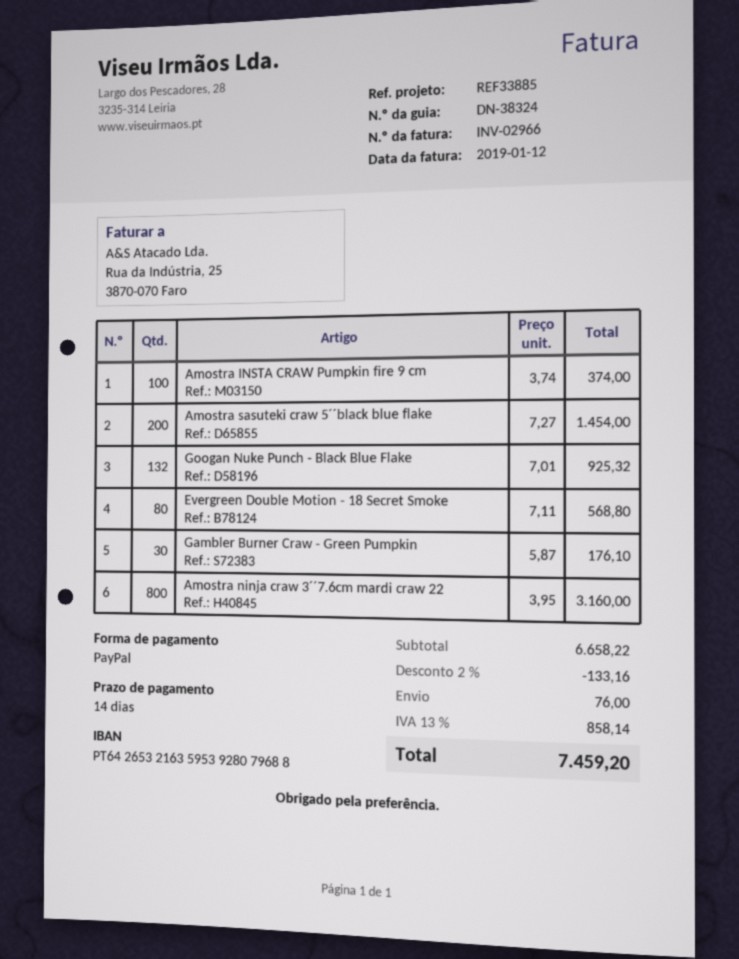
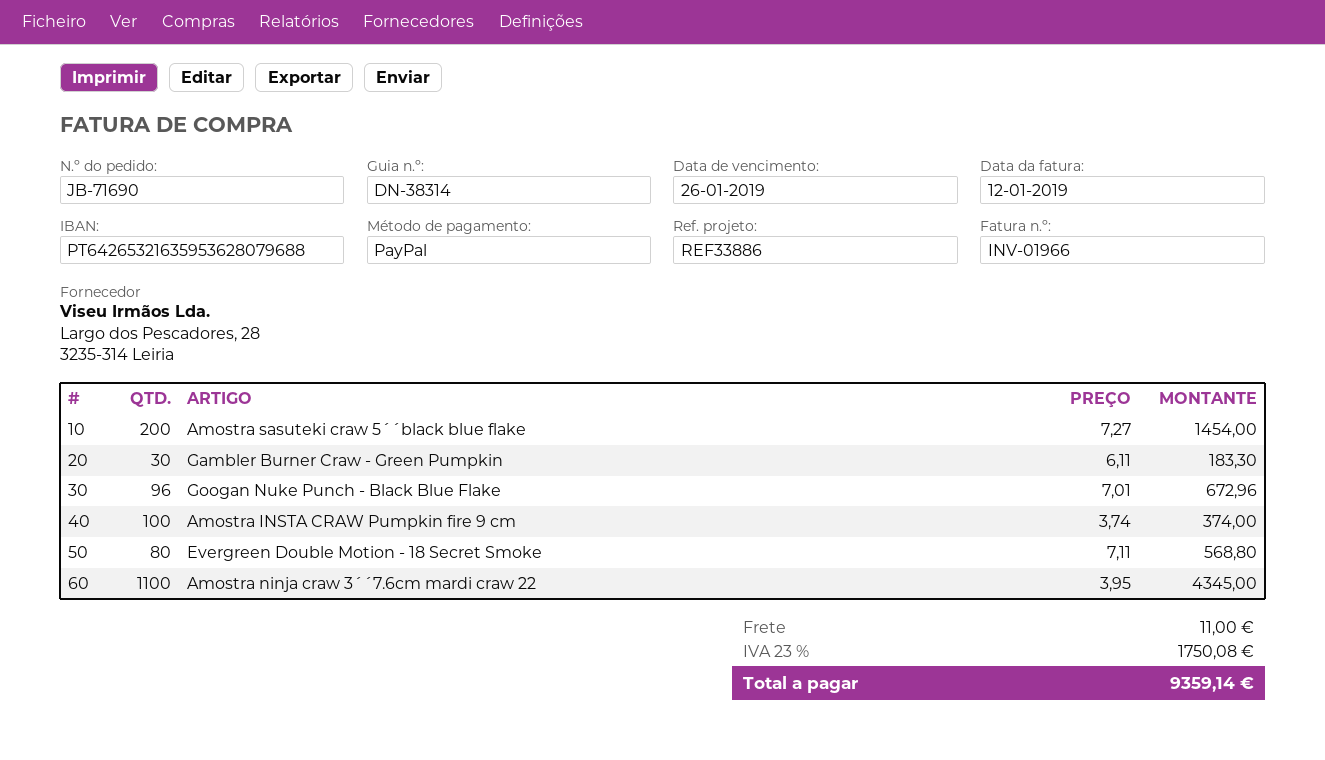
delivery note number: DN-38324 -> DN-38314
invoice number: INV-02966 -> INV-01966
reference: REF33885 -> REF33886
bank account: PT64265321635953928079688 -> PT64265321635953628079688
Googan Nuke Punch - Black Blue Flake: 132 x 7.01 = 925.32 -> 96 x 7.01 = 672.96
Gambler Burner Craw - Green Pumpkin: 30 x 5.87 = 176.10 -> 30 x 6.11 = 183.30
Amostra ninja craw 3´´7.6cm mardi craw 22: 800 x 3.95 = 3160.00 -> 1100 x 3.95 = 4345.00
discount: 2% = 133.16 -> none
shipping: 76.00 -> 11.00
tax: 13% = 858.14 -> 23% = 1750.08
total: 7459.20 -> 9359.14

